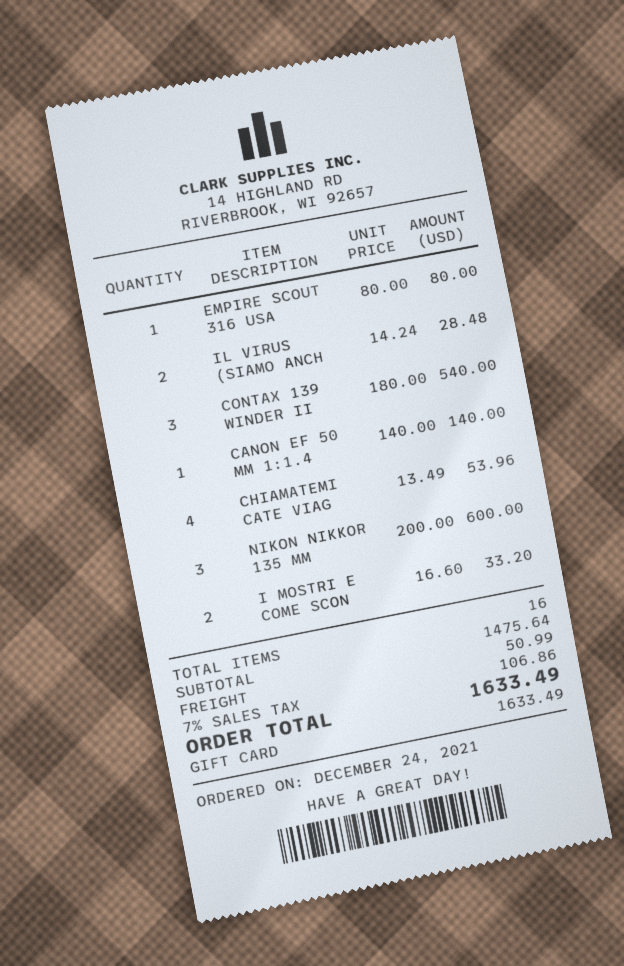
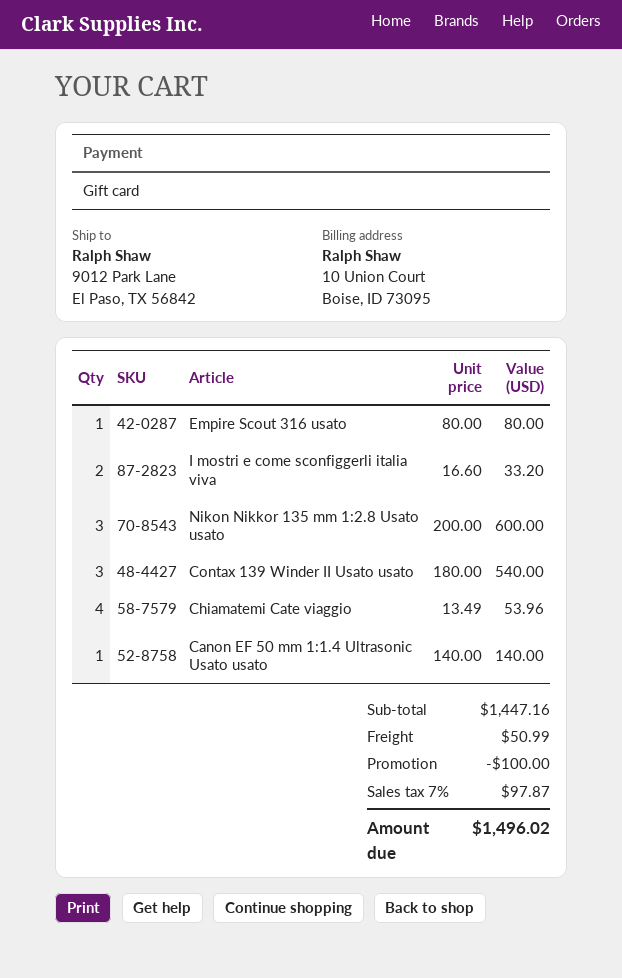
IL VIRUS (SIAMO ANCH: 2 x 14.24 = 28.48 -> none
subtotal: 1475.64 -> 1447.16
discount: none -> 100.00
tax: 7% = 106.86 -> 7% = 97.87
total: 1633.49 -> 1496.02

